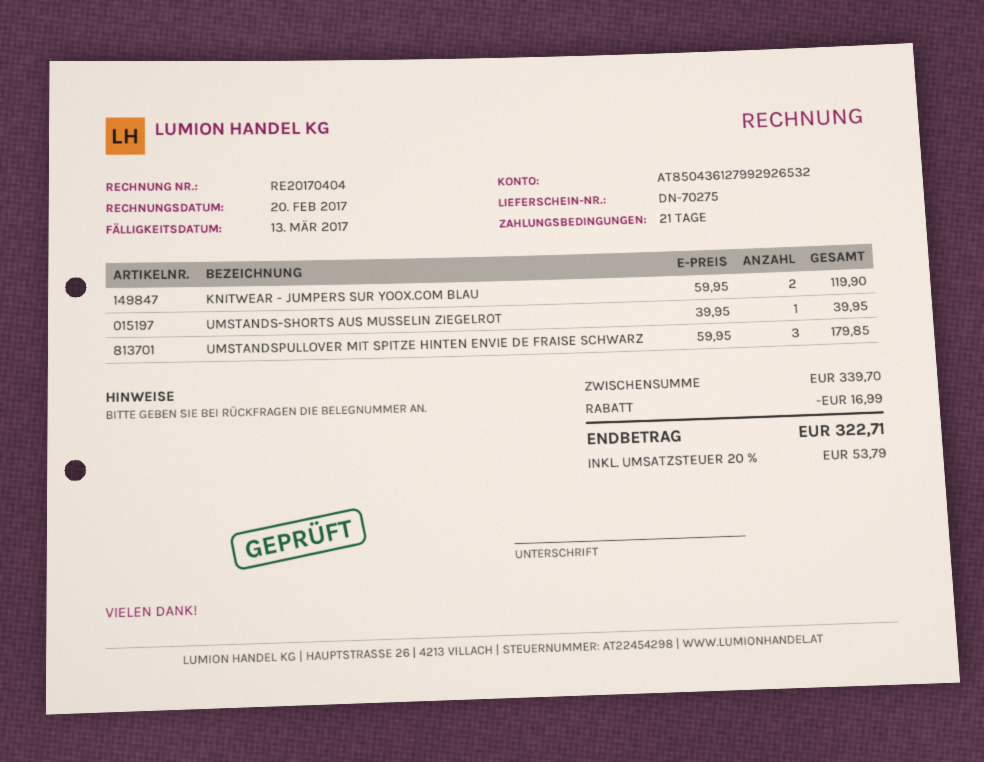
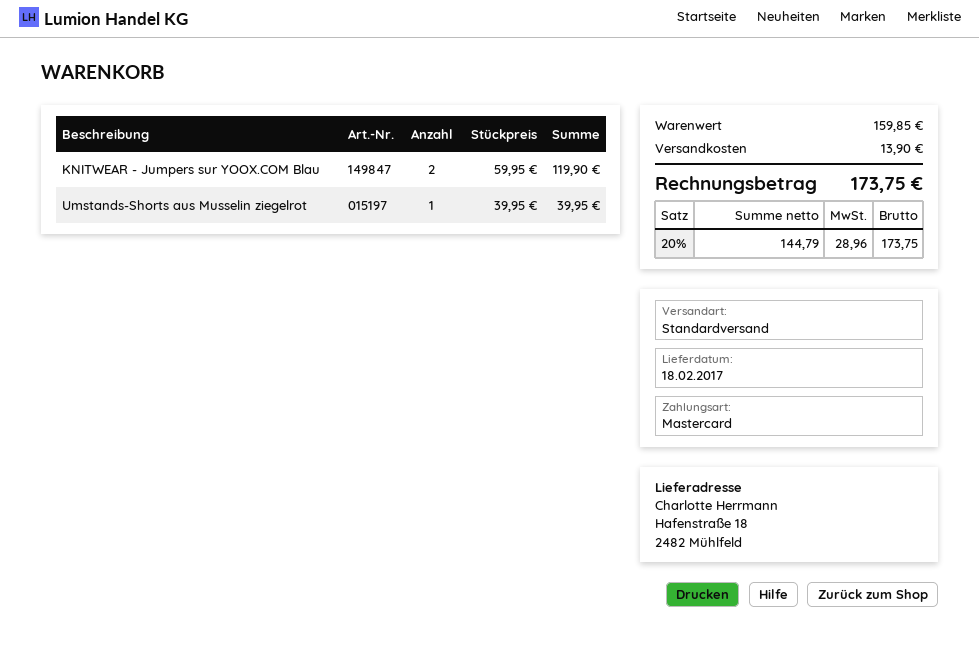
UMSTANDSPULLOVER MIT SPITZE HINTEN ENVIE DE FRAISE SCHWARZ: 3 x 59.95 = 179.85 -> none
subtotal: 339.70 -> 159.85
discount: 16.99 -> none
shipping: none -> 13.90
tax: 20% = 53.79 -> 20% = 28.96
total: 322.71 -> 173.75

